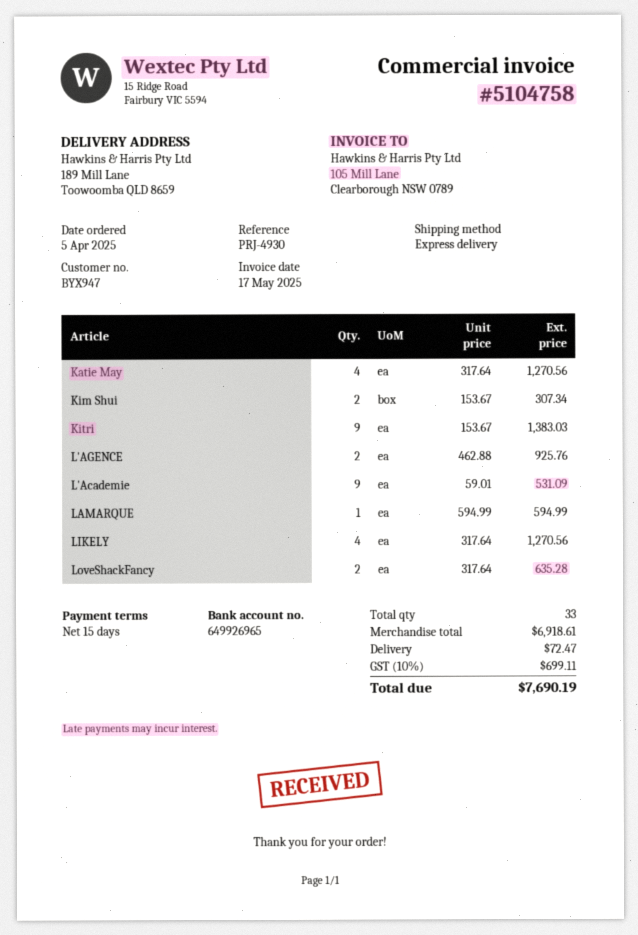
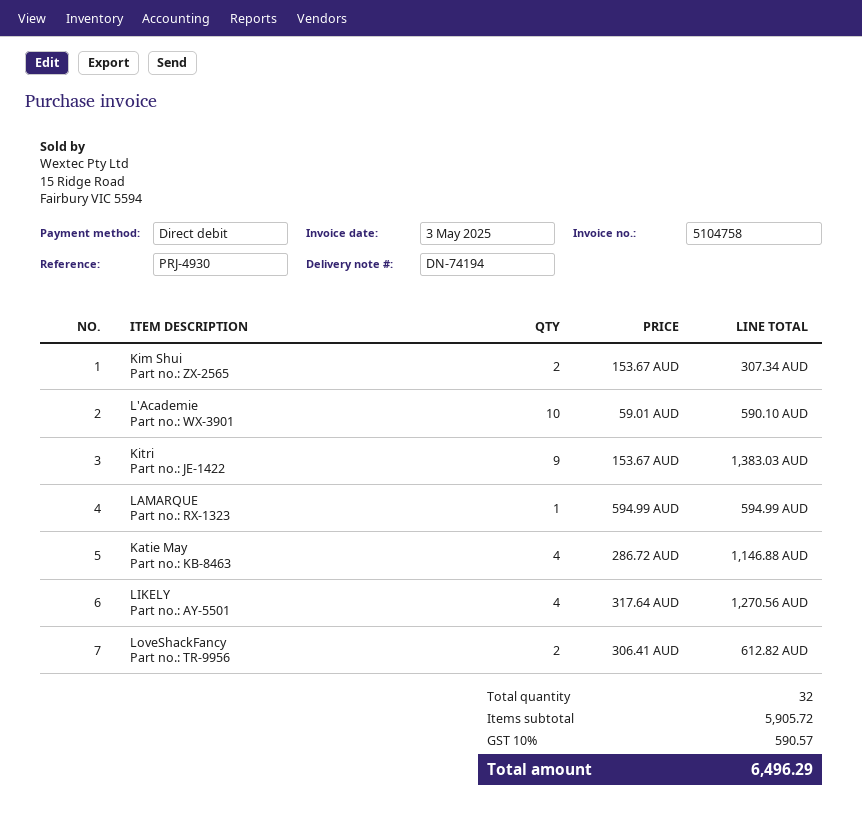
invoice date: 2025-05-17 -> 2025-05-03
Katie May: 4 x 317.64 = 1270.56 -> 4 x 286.72 = 1146.88
L'AGENCE: 2 x 462.88 = 925.76 -> none
L'Academie: 9 x 59.01 = 531.09 -> 10 x 59.01 = 590.10
LoveShackFancy: 2 x 317.64 = 635.28 -> 2 x 306.41 = 612.82
total quantity: 33 -> 32
subtotal: 6918.61 -> 5905.72
shipping: 72.47 -> none
tax: 10% = 699.11 -> 10% = 590.57
total: 7690.19 -> 6496.29

